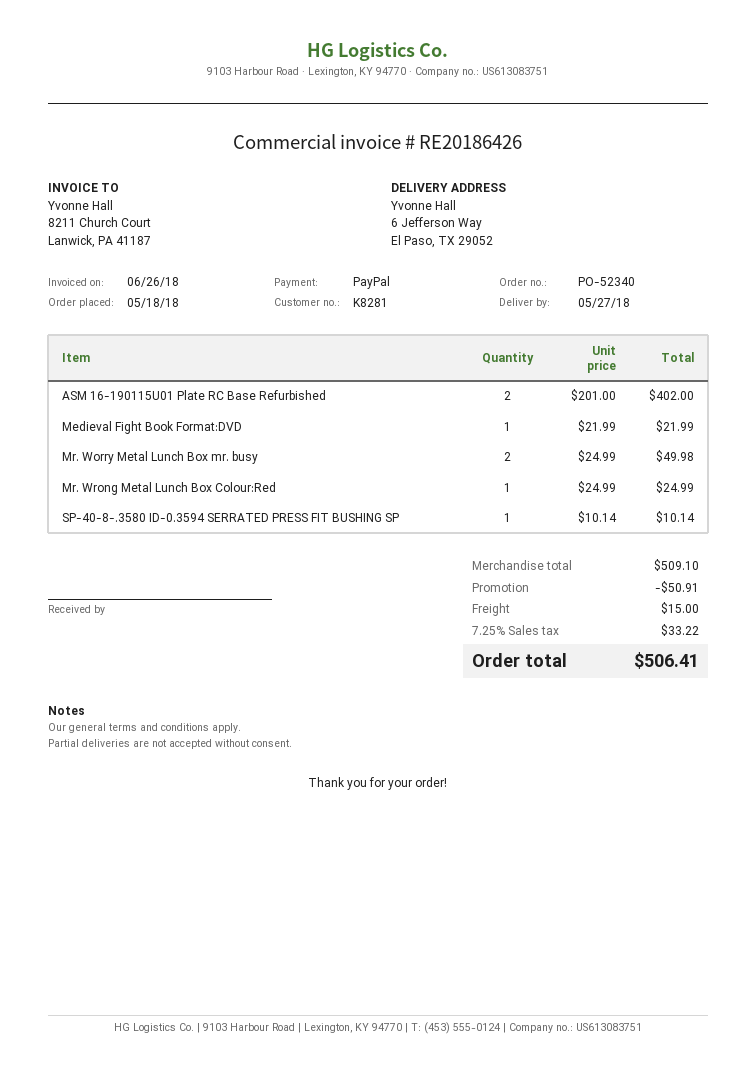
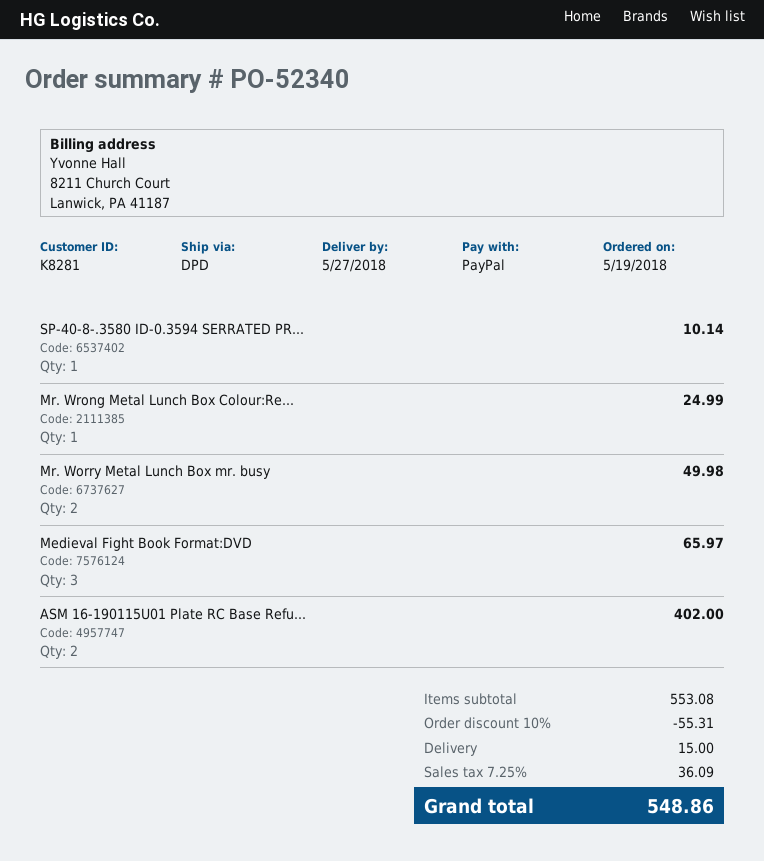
order date: 2018-05-18 -> 2018-05-19
Medieval Fight Book Format:DVD: 1 for 21.99 -> 3 for 65.97
subtotal: 509.10 -> 553.08
discount: 50.91 -> 55.31
tax: 7.25% = 33.22 -> 7.25% = 36.09
total: 506.41 -> 548.86

